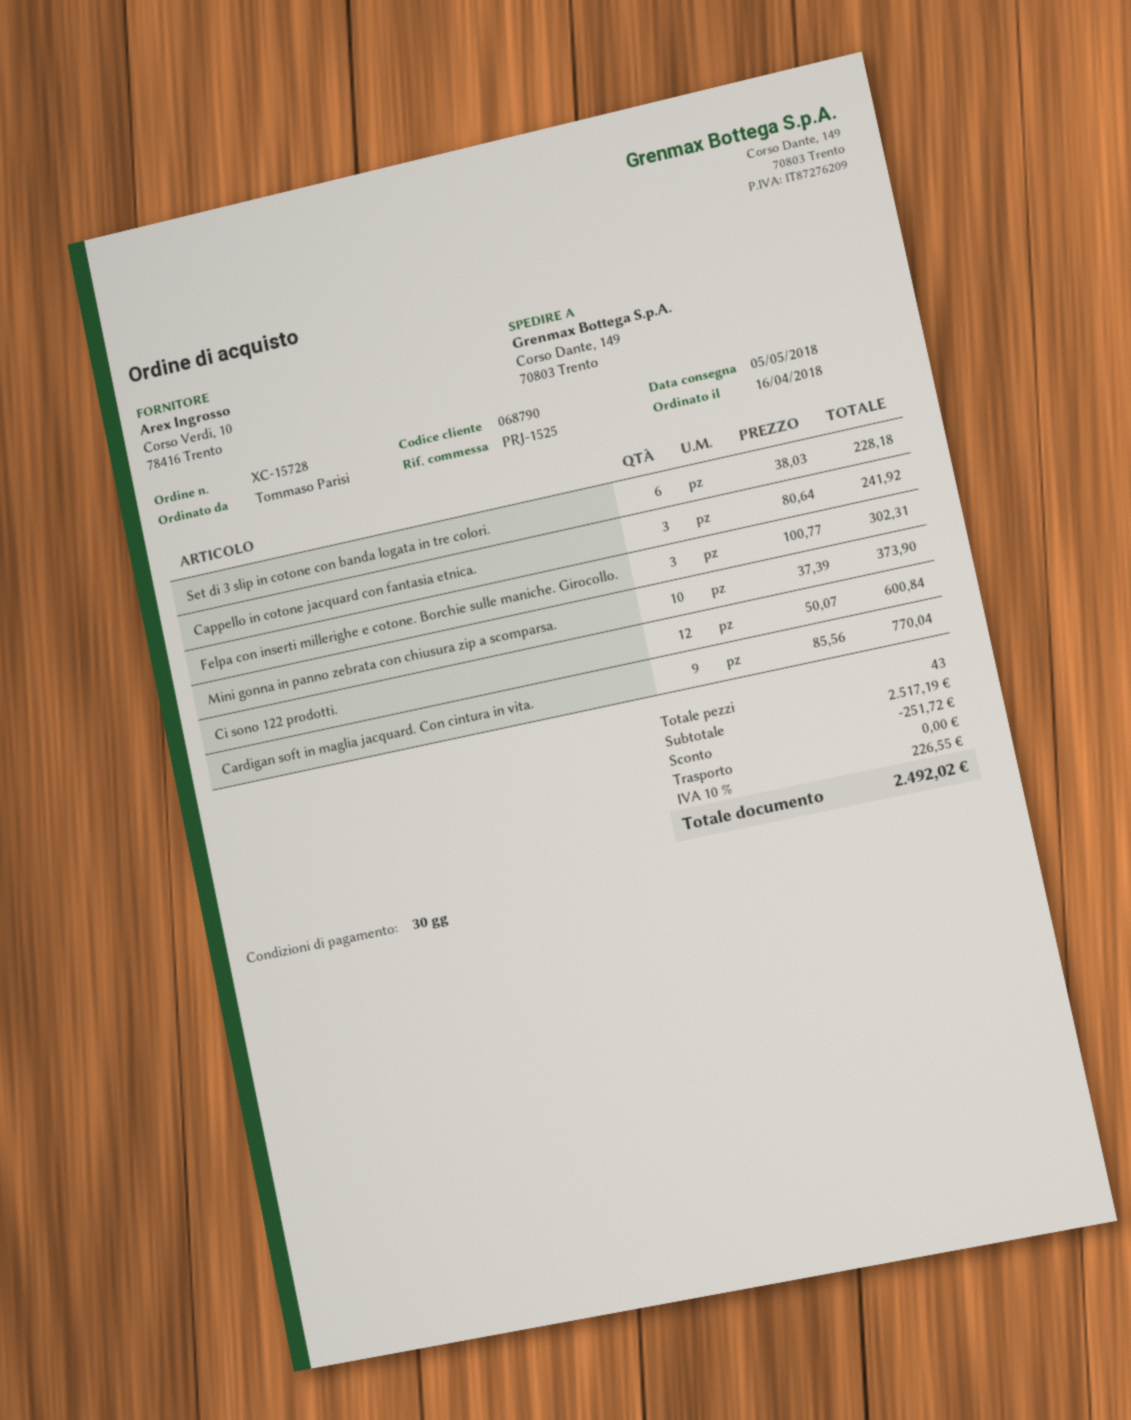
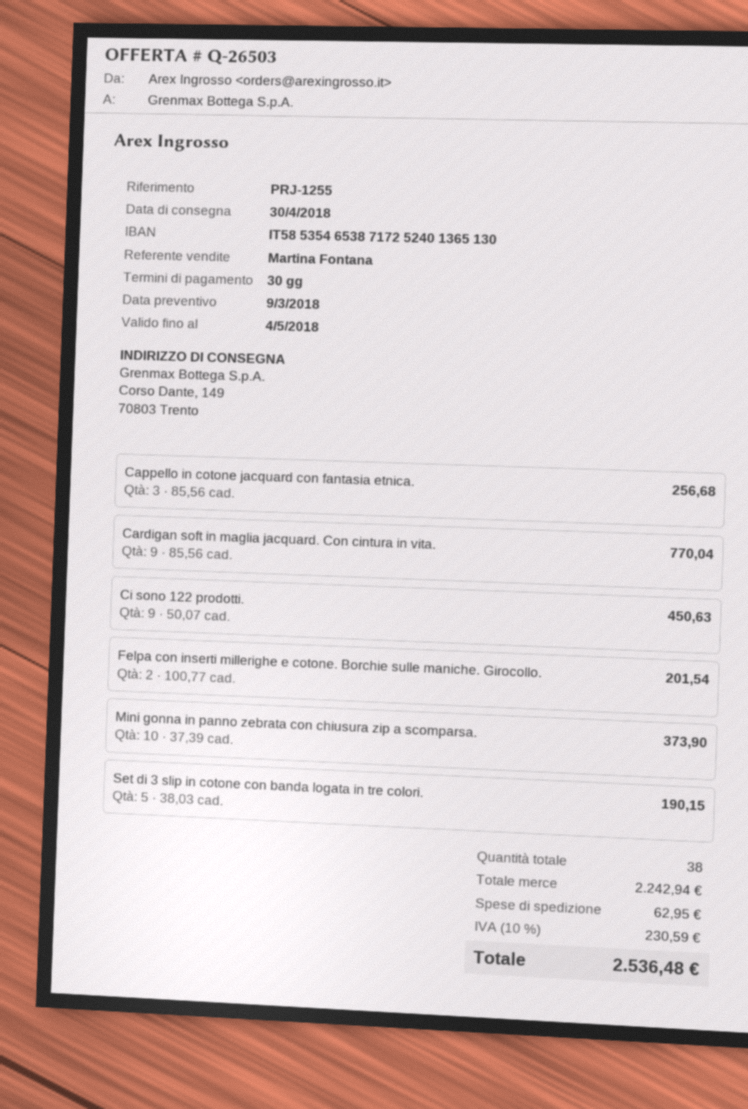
delivery date: 2018-05-05 -> 2018-04-30
reference: PRJ-1525 -> PRJ-1255
Set di 3 slip in cotone con banda logata in tre colori.: 6 x 38.03 = 228.18 -> 5 x 38.03 = 190.15
Cappello in cotone jacquard con fantasia etnica.: 3 x 80.64 = 241.92 -> 3 x 85.56 = 256.68
Felpa con inserti millerighe e cotone. Borchie sulle maniche. Girocollo.: 3 x 100.77 = 302.31 -> 2 x 100.77 = 201.54
Ci sono 122 prodotti.: 12 x 50.07 = 600.84 -> 9 x 50.07 = 450.63
total quantity: 43 -> 38
subtotal: 2517.19 -> 2242.94
discount: 251.72 -> none
shipping: 0.00 -> 62.95
tax: 10% = 226.55 -> 10% = 230.59
total: 2492.02 -> 2536.48

